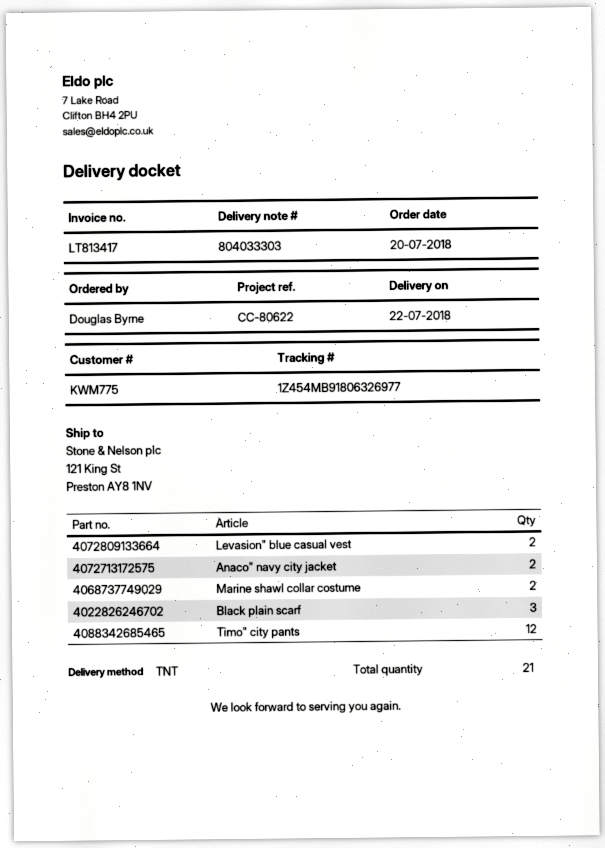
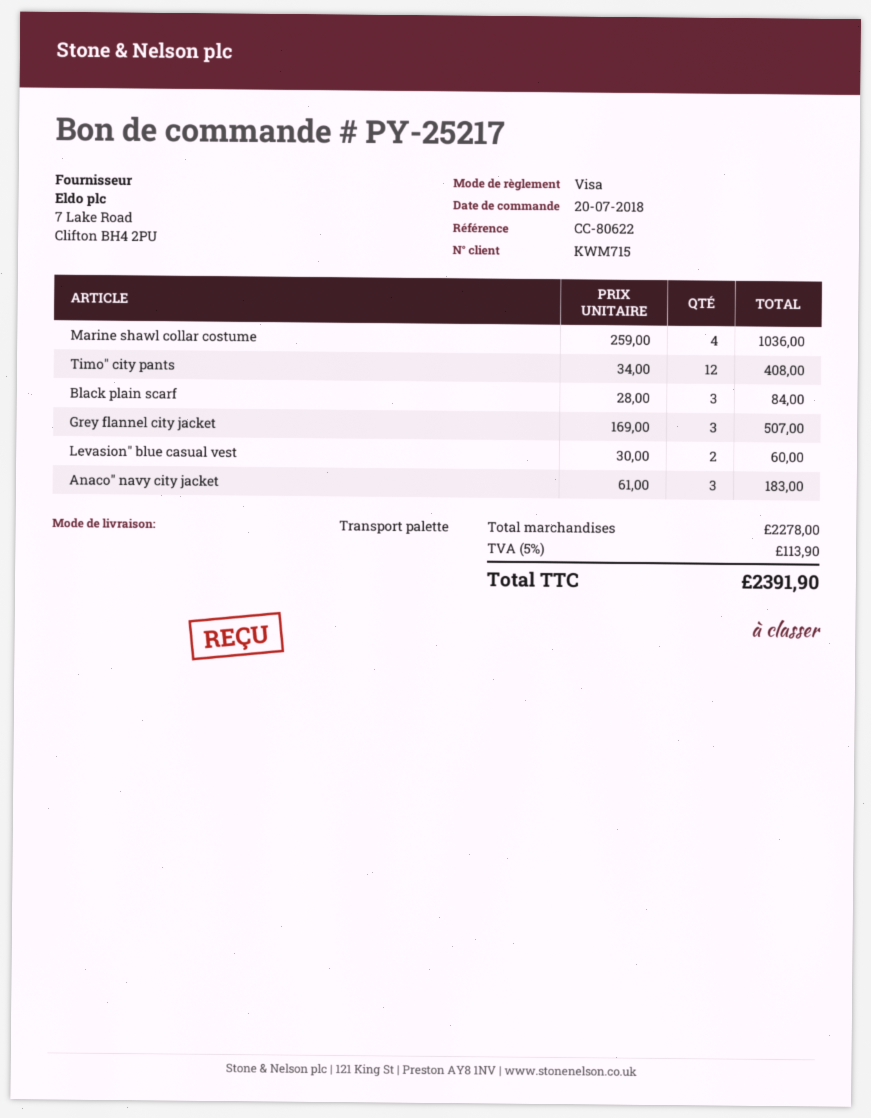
customer number: KWM775 -> KWM715
shipping method: TNT -> pallet freight
Anaco" navy city jacket: 2 -> 3
Marine shawl collar costume: 2 -> 4
Grey flannel city jacket: none -> 3

